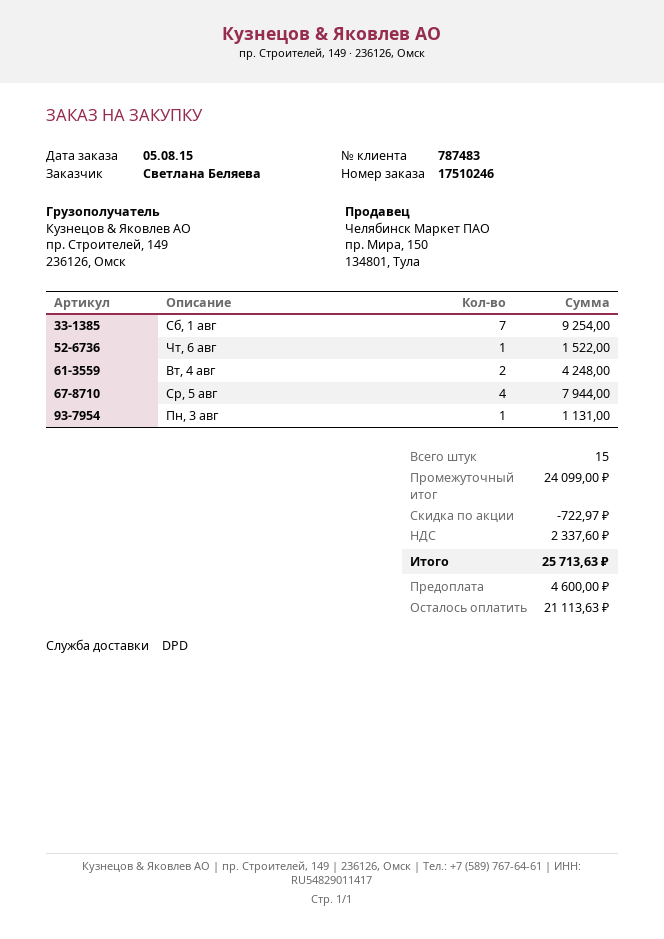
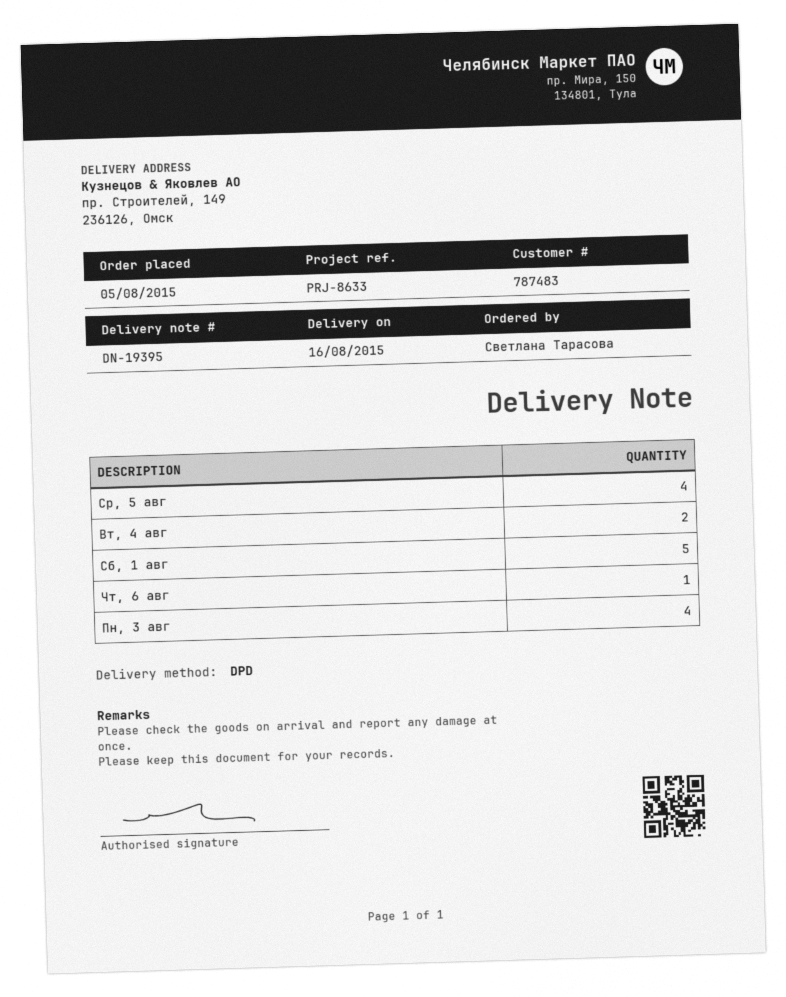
ordered by: Светлана Беляева -> Светлана Тарасова
Сб, 1 авг: 7 -> 5
Пн, 3 авг: 1 -> 4

